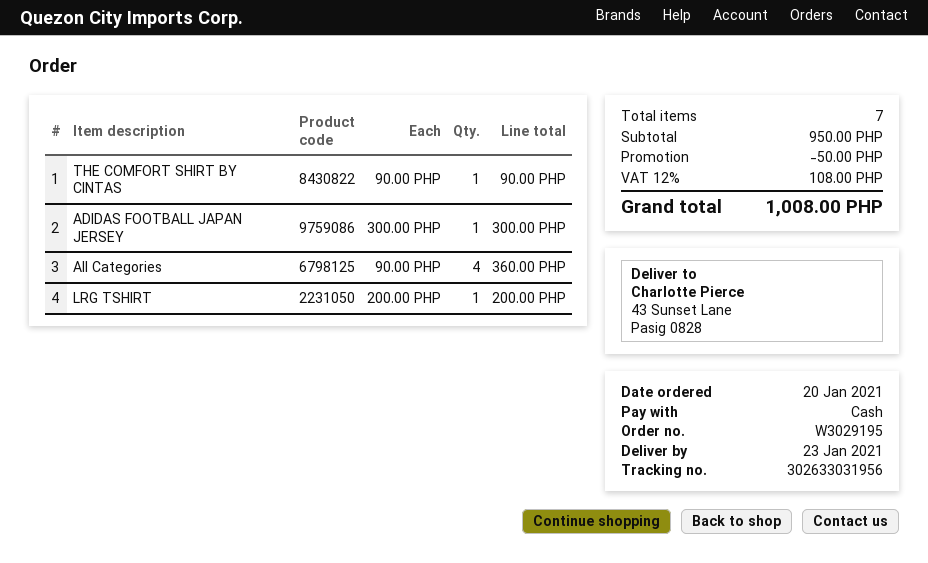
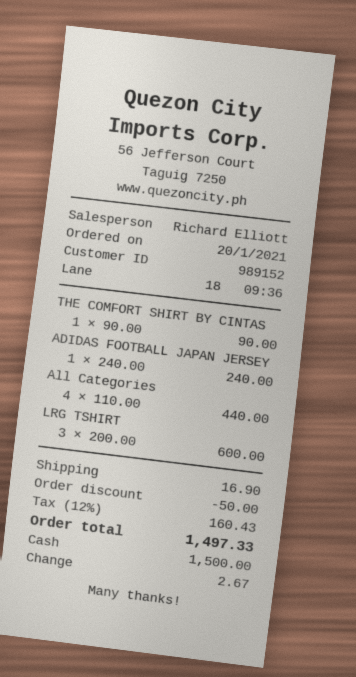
ADIDAS FOOTBALL JAPAN JERSEY: 1 x 300.00 = 300.00 -> 1 x 240.00 = 240.00
All Categories: 4 x 90.00 = 360.00 -> 4 x 110.00 = 440.00
LRG TSHIRT: 1 x 200.00 = 200.00 -> 3 x 200.00 = 600.00
shipping: none -> 16.90
tax: 12% = 108.00 -> 12% = 160.43
total: 1008.00 -> 1497.33

